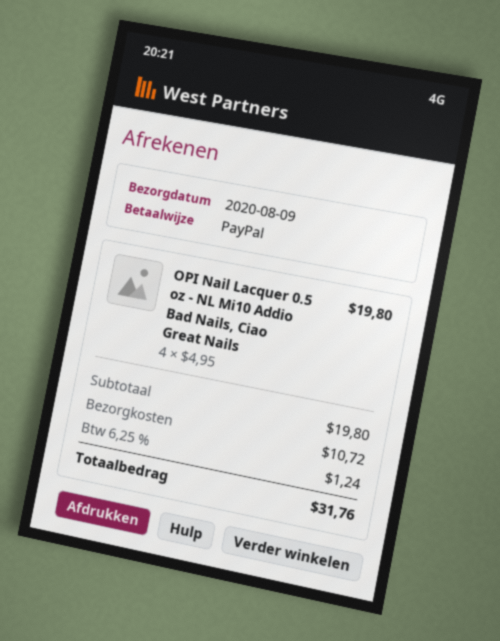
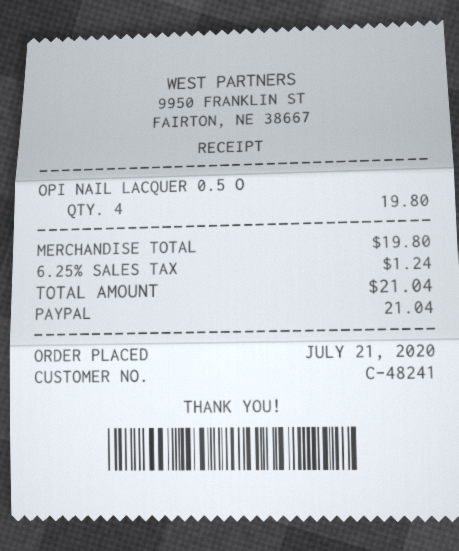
shipping: 10.72 -> none
total: 31.76 -> 21.04

